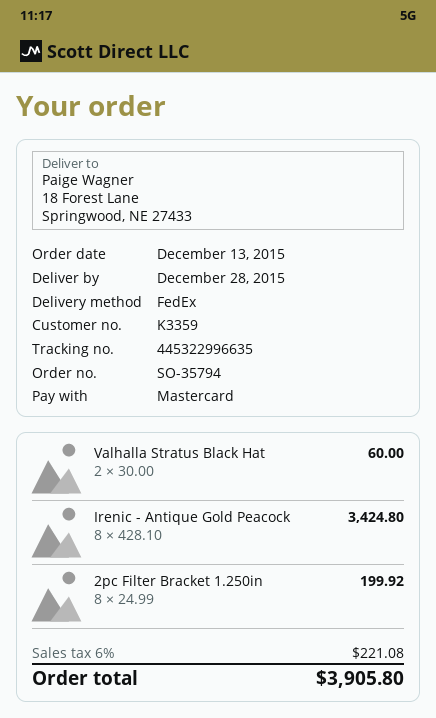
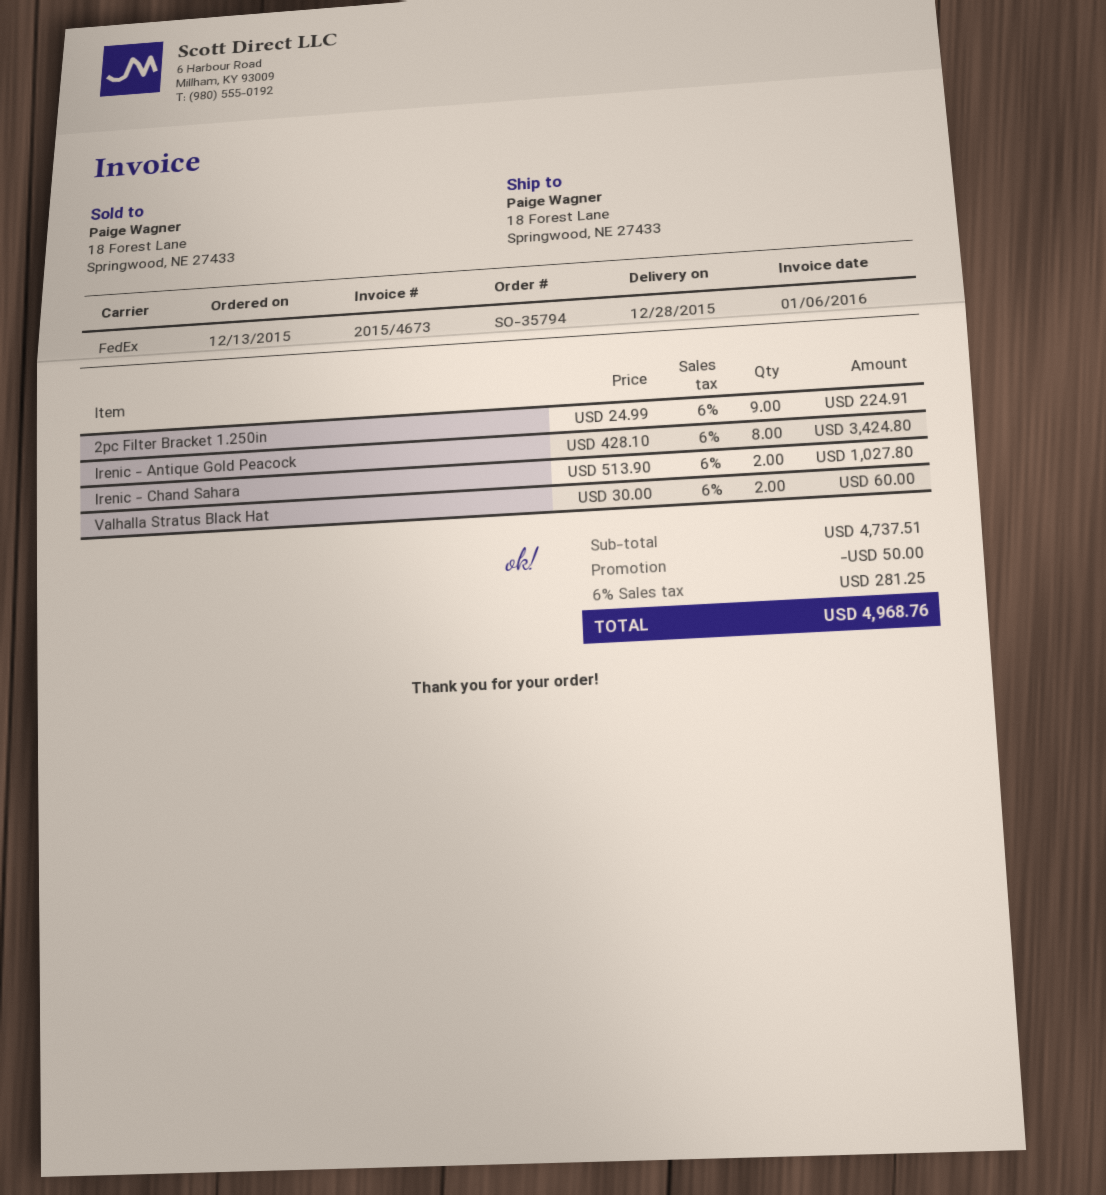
2pc Filter Bracket 1.250in: 8 x 24.99 = 199.92 -> 9 x 24.99 = 224.91
Irenic - Chand Sahara: none -> 2 x 513.90 = 1027.80
discount: none -> 50.00
tax: 6% = 221.08 -> 6% = 281.25
total: 3905.80 -> 4968.76

